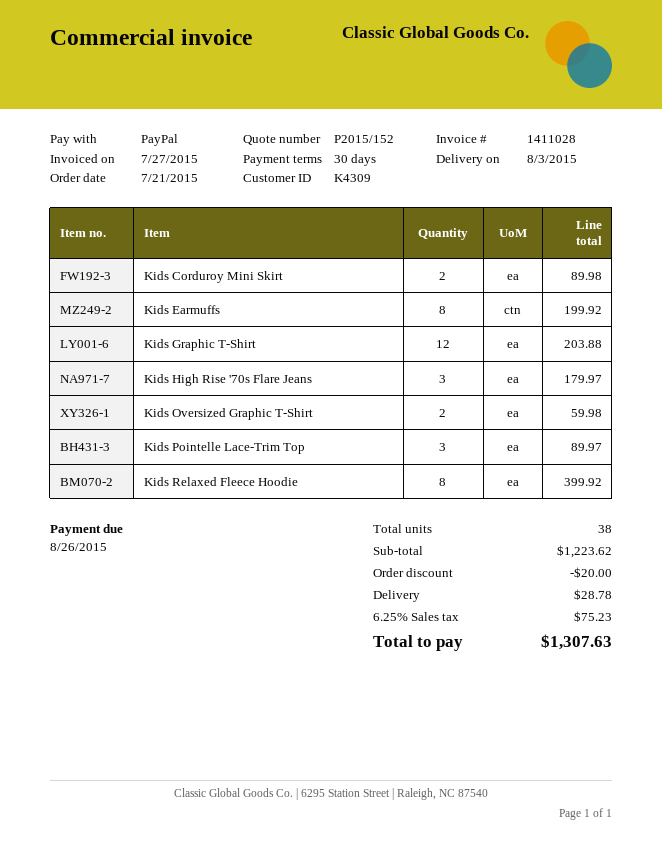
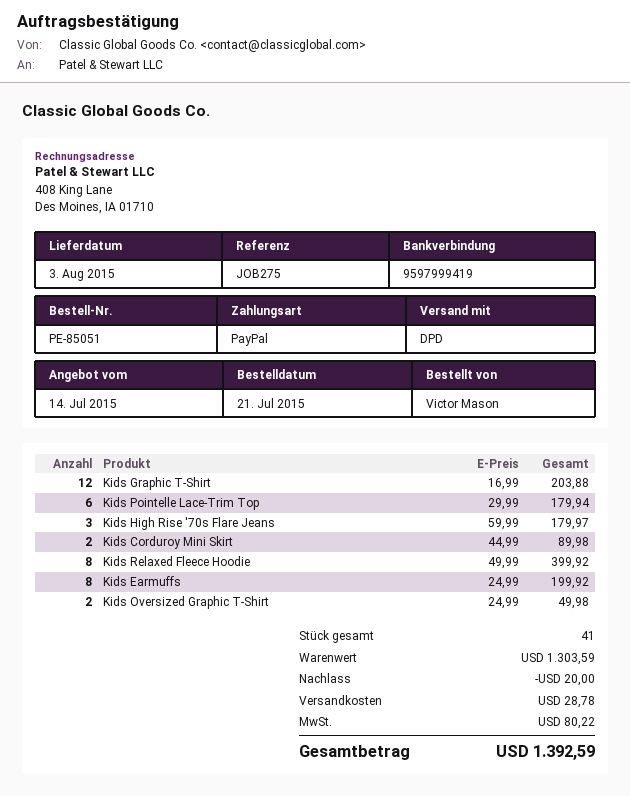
Kids Oversized Graphic T-Shirt: 2 for 59.98 -> 2 for 49.98
Kids Pointelle Lace-Trim Top: 3 for 89.97 -> 6 for 179.94
total quantity: 38 -> 41
subtotal: 1223.62 -> 1303.59
tax: 75.23 -> 80.22
total: 1307.63 -> 1392.59

